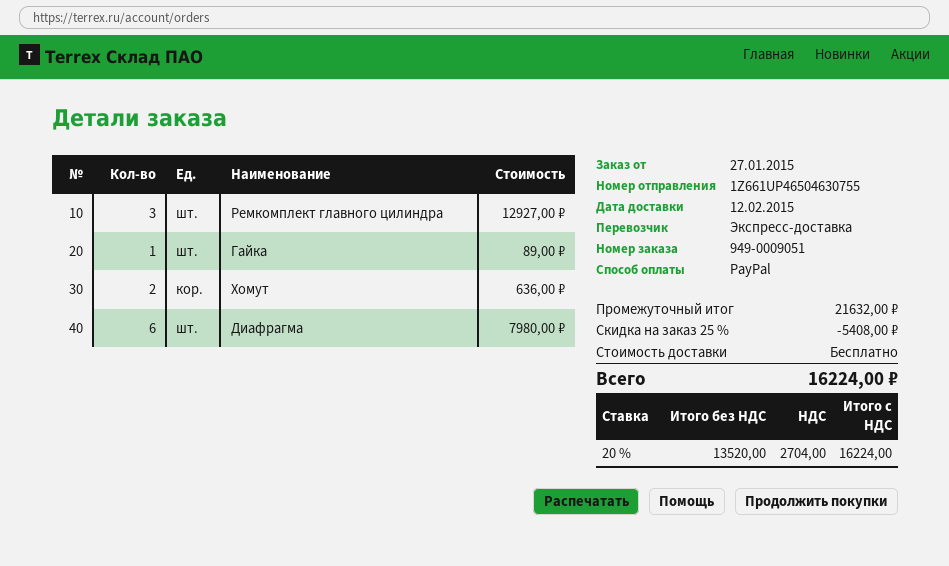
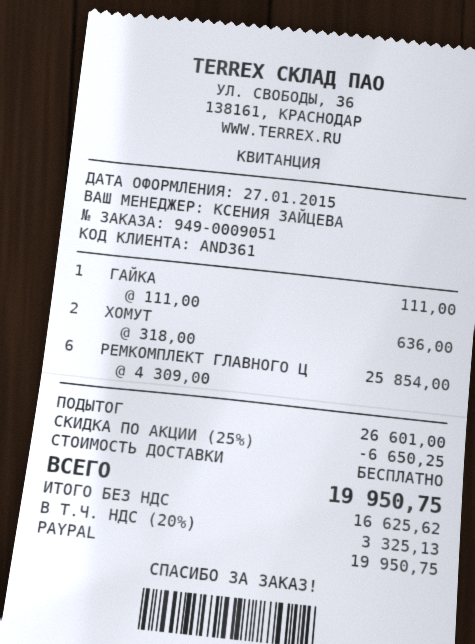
Ремкомплект главного цилиндра: 3 for 12927.00 -> 6 for 25854.00
Гайка: 1 for 89.00 -> 1 for 111.00
Диафрагма: 6 for 7980.00 -> none
subtotal: 21632.00 -> 26601.00
discount: 25% = 5408.00 -> 25% = 6650.25
net: 13520.00 -> 16625.62
tax: 20% = 2704.00 -> 20% = 3325.13
total: 16224.00 -> 19950.75

